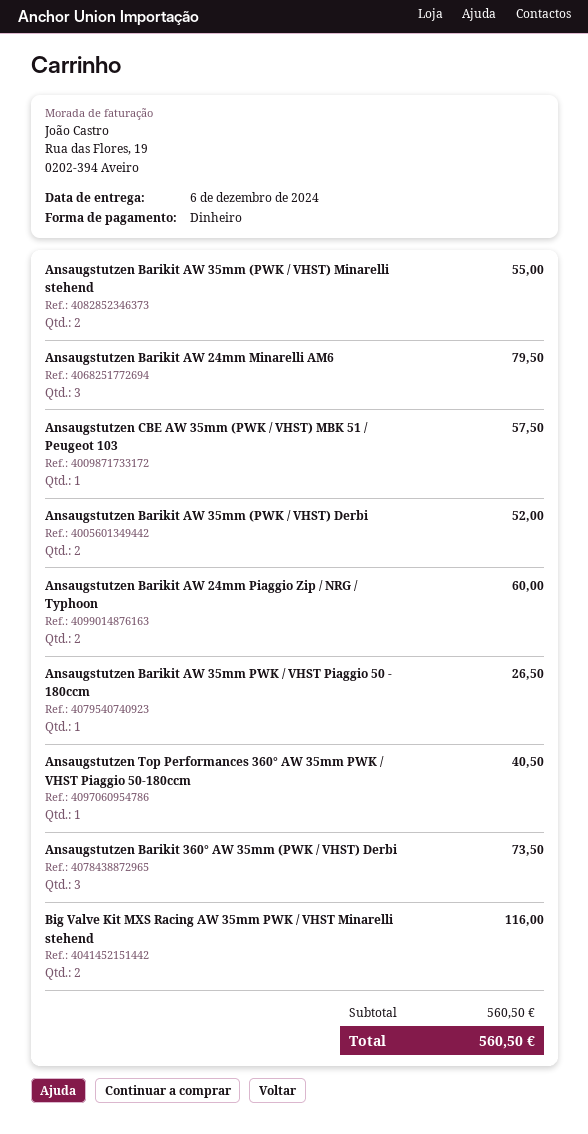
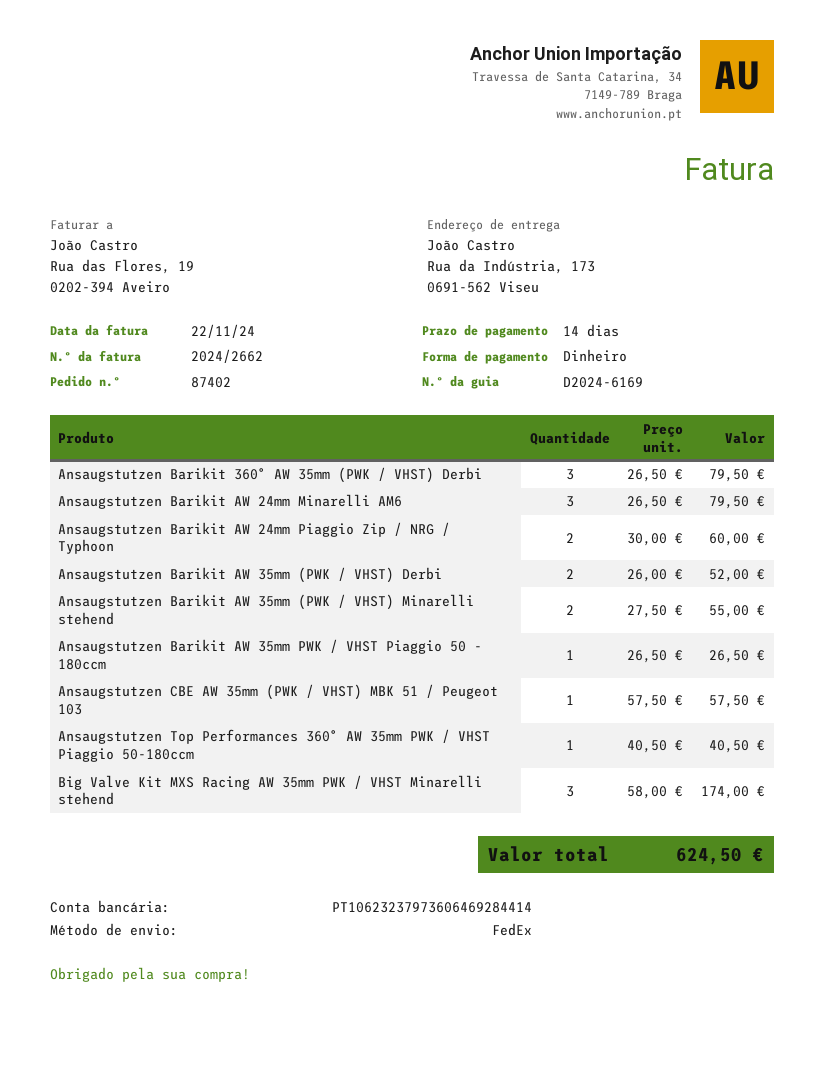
Ansaugstutzen Barikit 360° AW 35mm (PWK / VHST) Derbi: 3 for 73.50 -> 3 for 79.50
Big Valve Kit MXS Racing AW 35mm PWK / VHST Minarelli stehend: 2 for 116.00 -> 3 for 174.00
total: 560.50 -> 624.50

